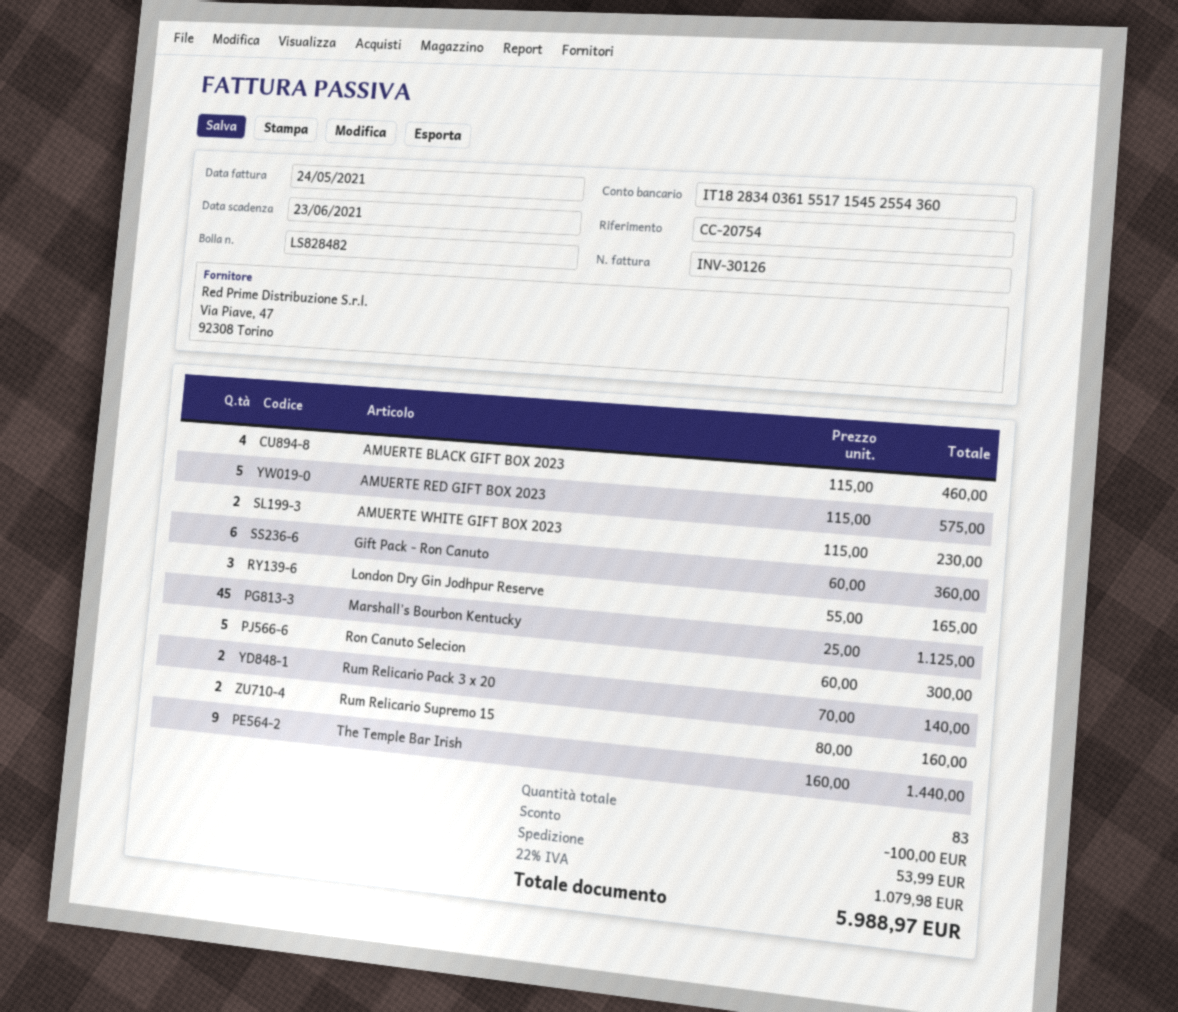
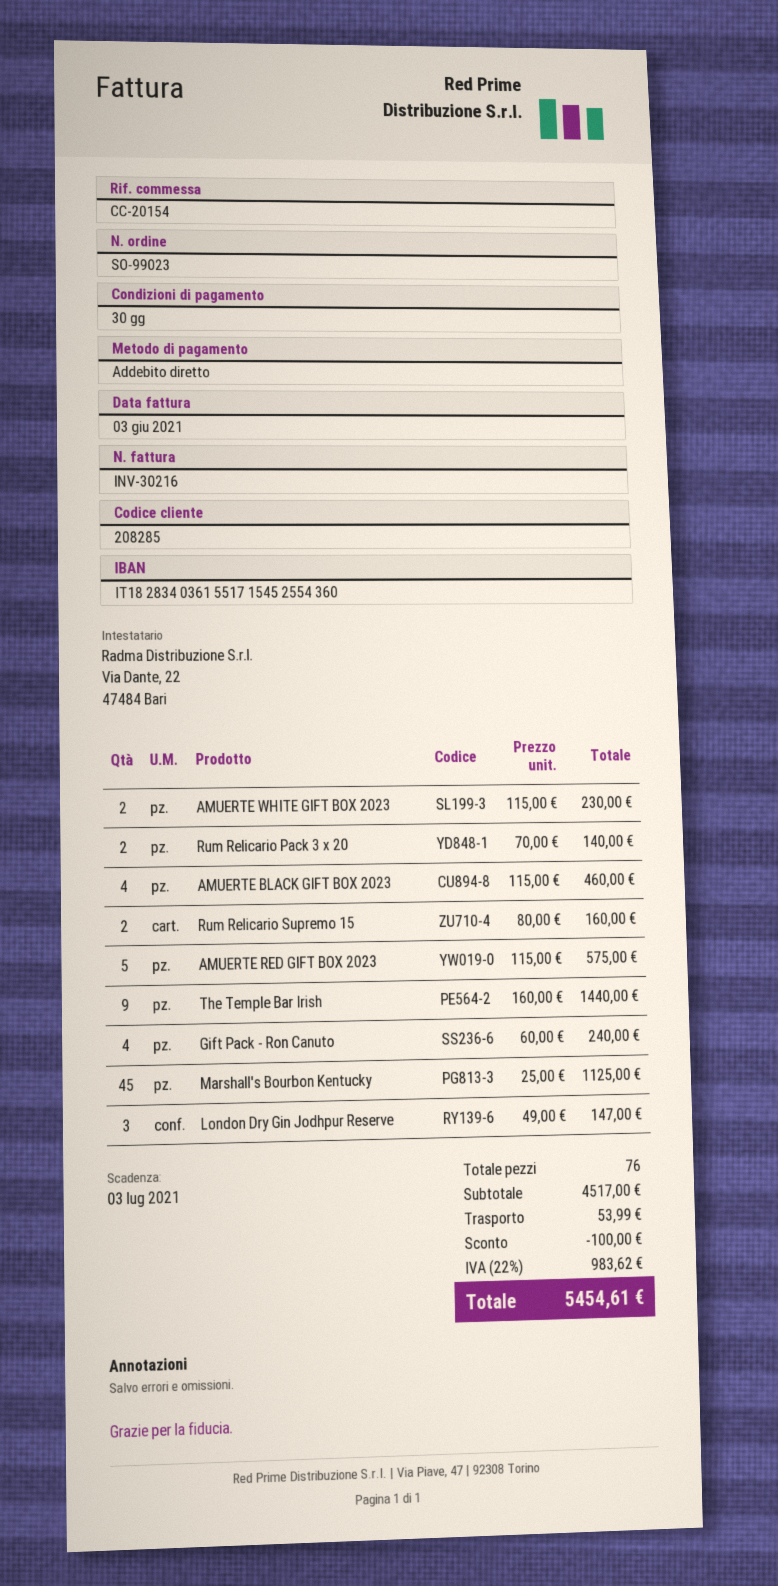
invoice number: INV-30126 -> INV-30216
invoice date: 2021-05-24 -> 2021-06-03
due date: 2021-06-23 -> 2021-07-03
reference: CC-20754 -> CC-20154
Gift Pack - Ron Canuto: 6 x 60.00 = 360.00 -> 4 x 60.00 = 240.00
London Dry Gin Jodhpur Reserve: 3 x 55.00 = 165.00 -> 3 x 49.00 = 147.00
Ron Canuto Selecion: 5 x 60.00 = 300.00 -> none
total quantity: 83 -> 76
tax: 22% = 1079.98 -> 22% = 983.62
total: 5988.97 -> 5454.61

